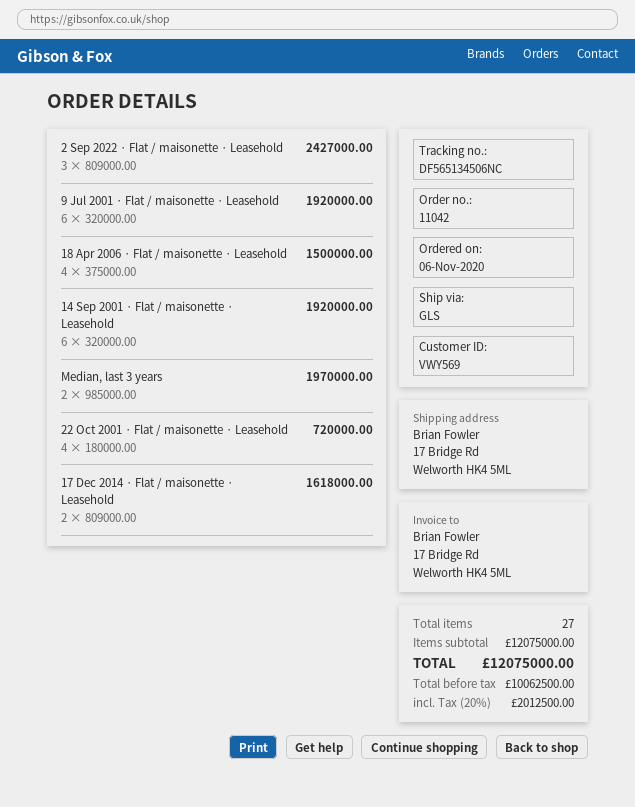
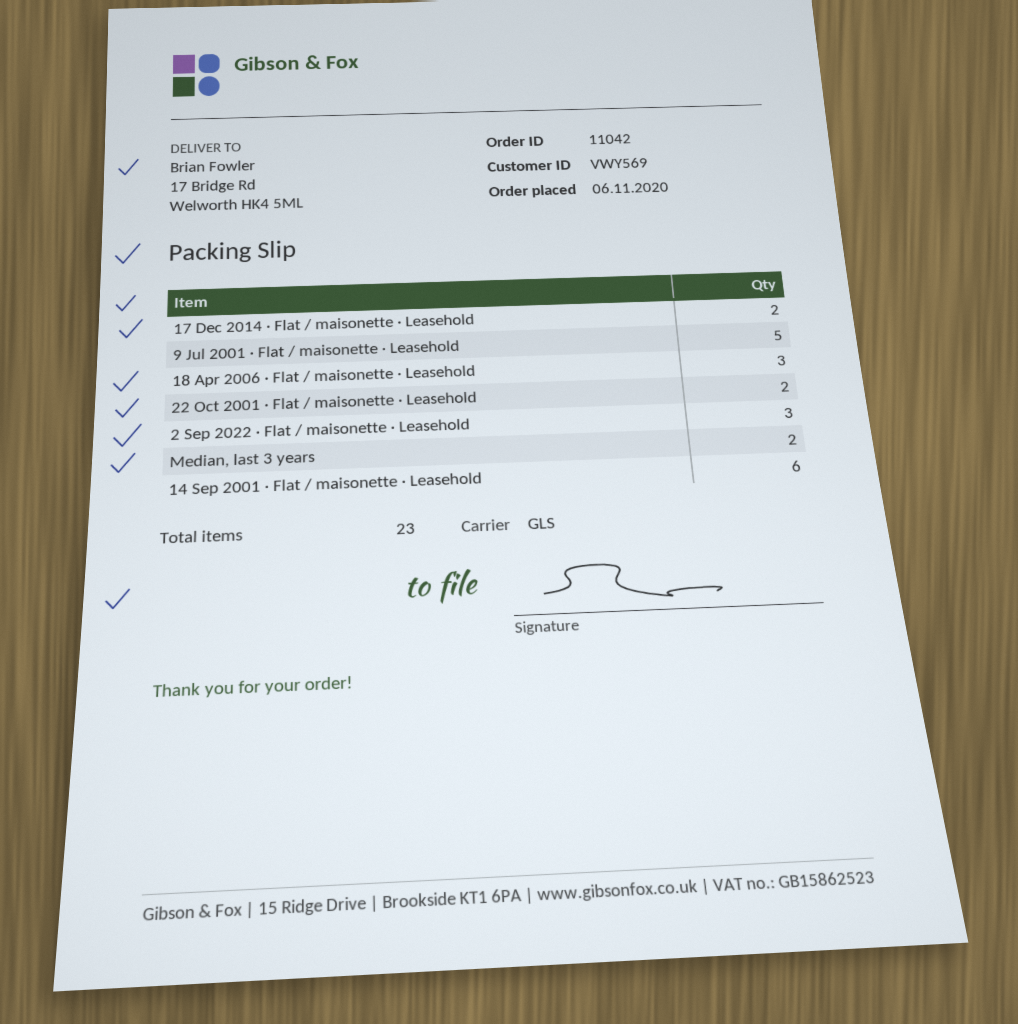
9 Jul 2001 · Flat / maisonette · Leasehold: 6 -> 5
18 Apr 2006 · Flat / maisonette · Leasehold: 4 -> 3
22 Oct 2001 · Flat / maisonette · Leasehold: 4 -> 2
total quantity: 27 -> 23

